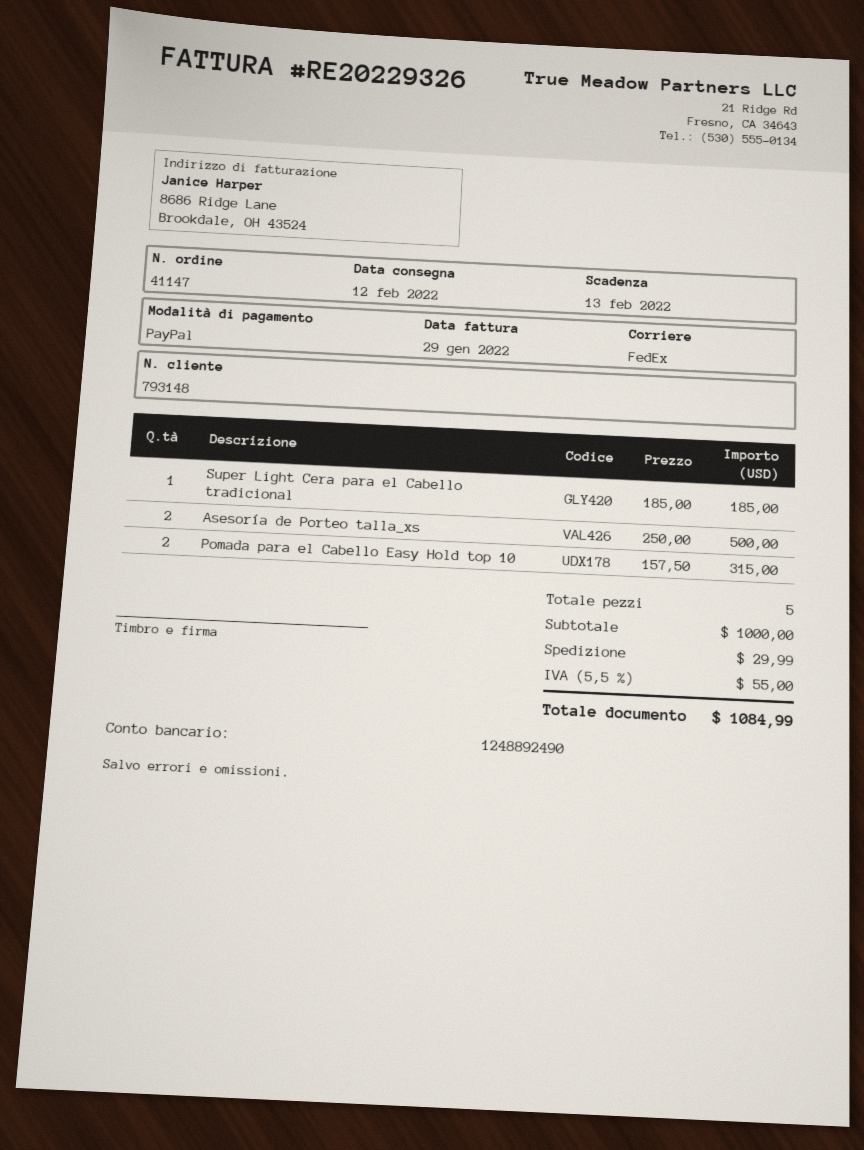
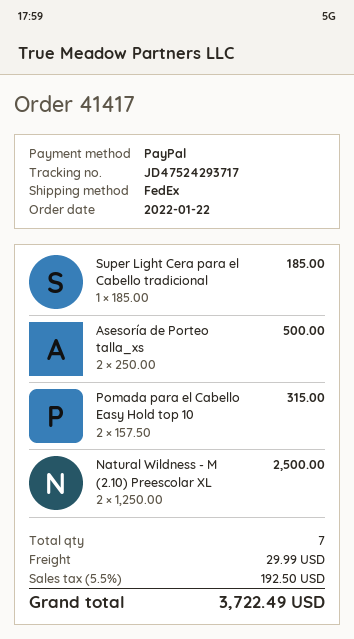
order number: 41147 -> 41417
Natural Wildness - M (2.10) Preescolar XL: none -> 2 x 1250.00 = 2500.00
total quantity: 5 -> 7
tax: 5.5% = 55.00 -> 5.5% = 192.50
total: 1084.99 -> 3722.49

